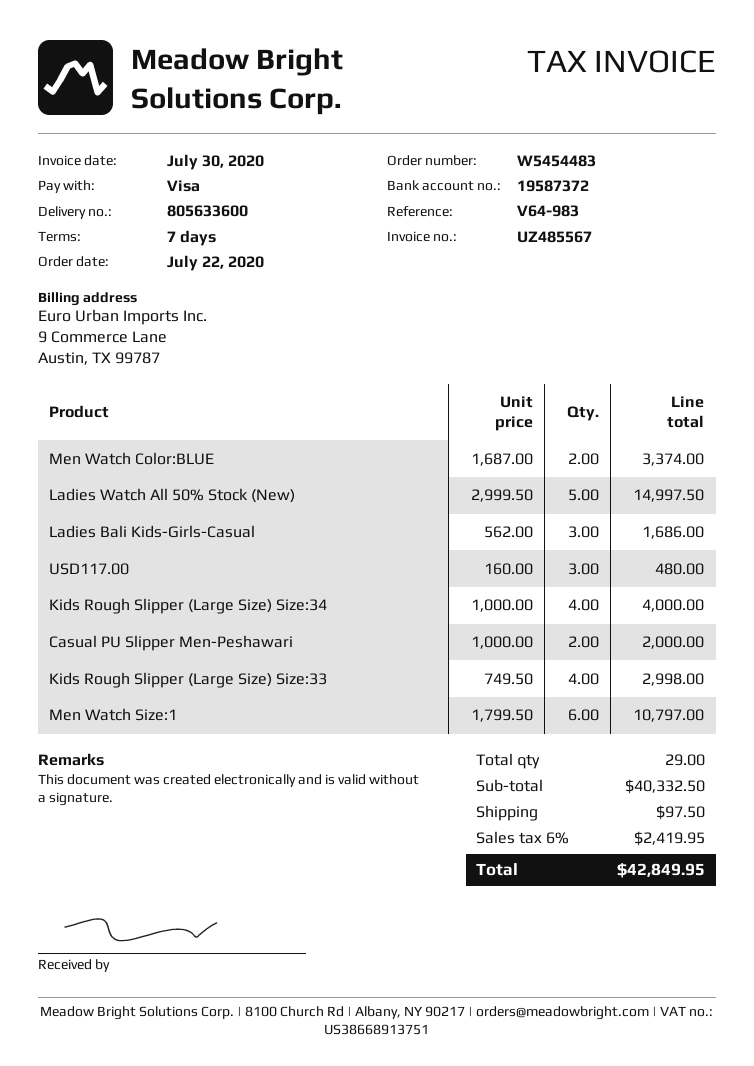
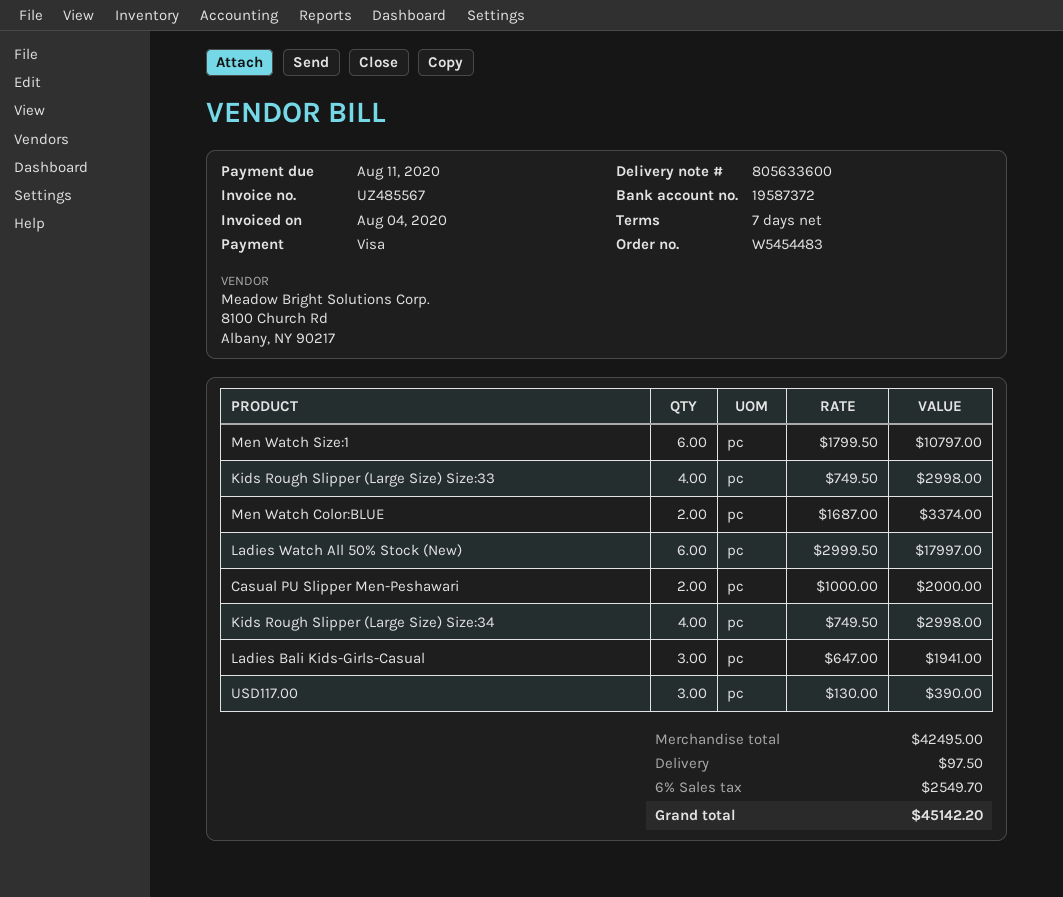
invoice date: 2020-07-30 -> 2020-08-04
Ladies Watch All 50% Stock (New): 5 x 2999.50 = 14997.50 -> 6 x 2999.50 = 17997.00
Ladies Bali Kids-Girls-Casual: 3 x 562.00 = 1686.00 -> 3 x 647.00 = 1941.00
USD117.00: 3 x 160.00 = 480.00 -> 3 x 130.00 = 390.00
Kids Rough Slipper (Large Size) Size:34: 4 x 1000.00 = 4000.00 -> 4 x 749.50 = 2998.00
subtotal: 40332.50 -> 42495.00
tax: 6% = 2419.95 -> 6% = 2549.70
total: 42849.95 -> 45142.20

